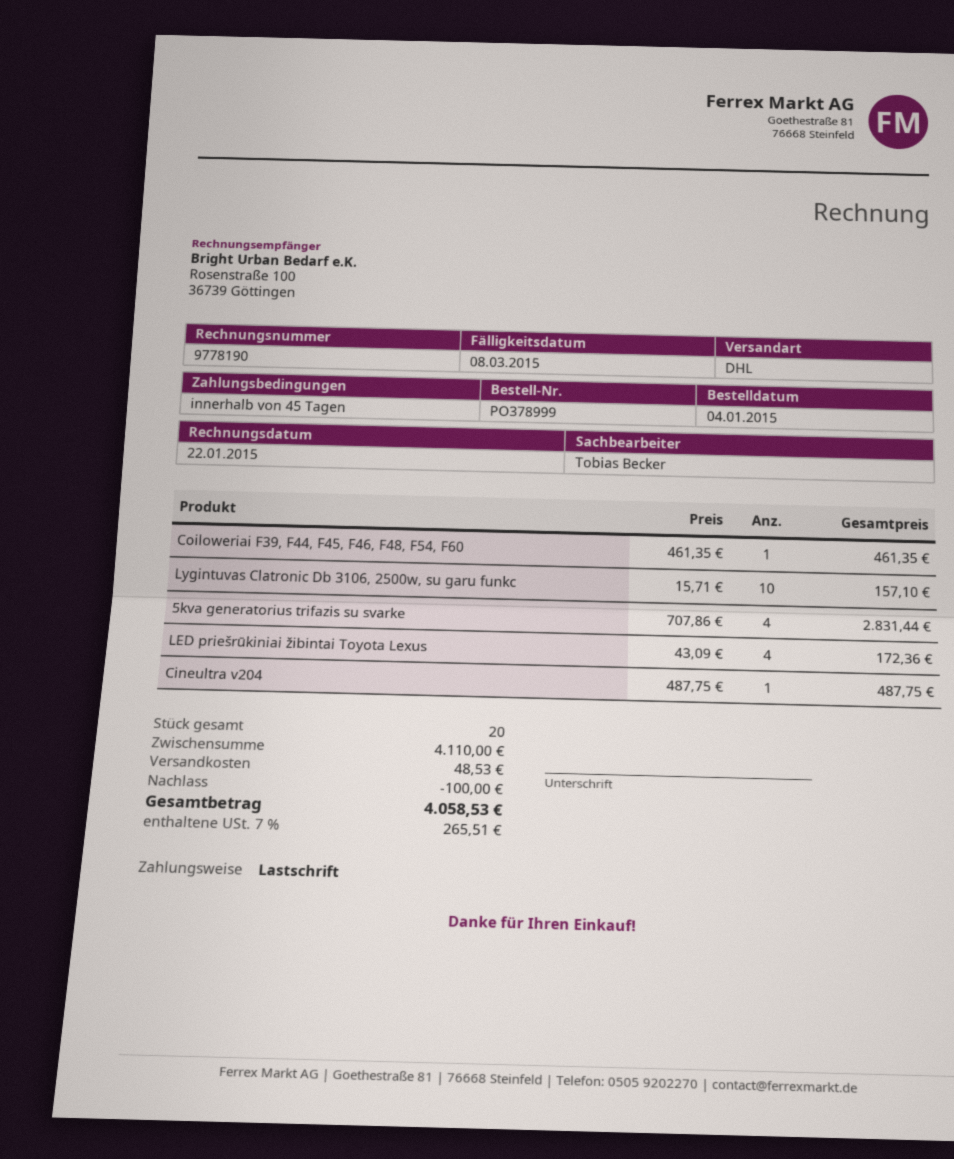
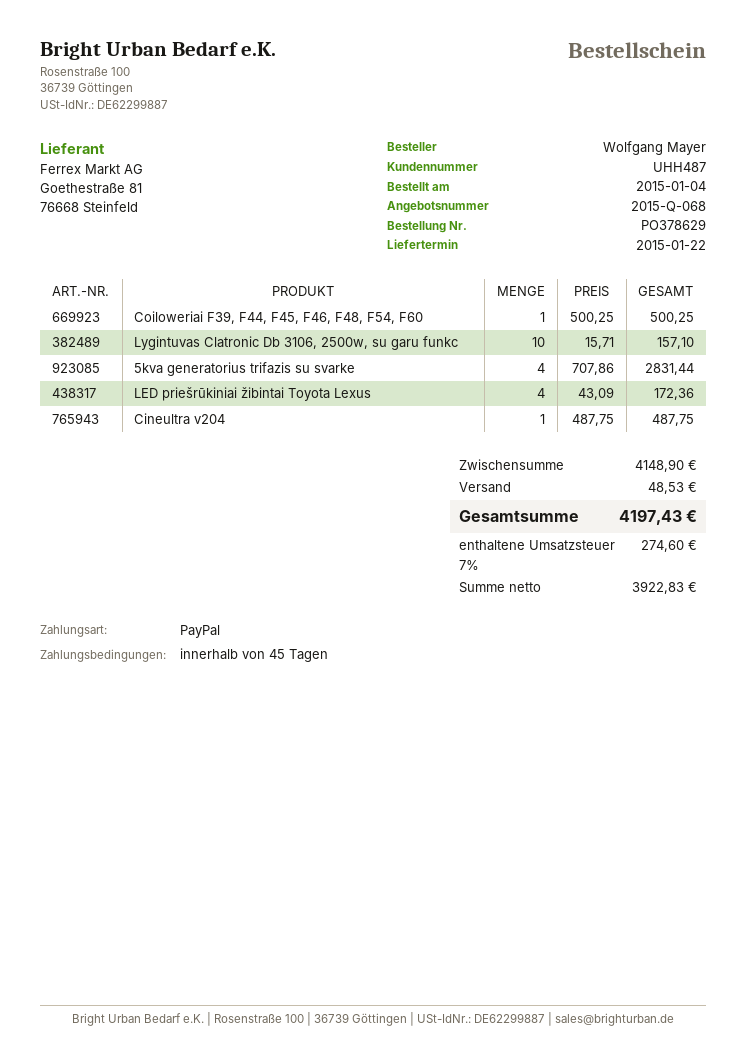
order number: PO378999 -> PO378629
payment method: direct debit -> PayPal
Coiloweriai F39, F44, F45, F46, F48, F54, F60: 1 x 461.35 = 461.35 -> 1 x 500.25 = 500.25
subtotal: 4110.00 -> 4148.90
discount: 100.00 -> none
tax: 7% = 265.51 -> 7% = 274.60
total: 4058.53 -> 4197.43

